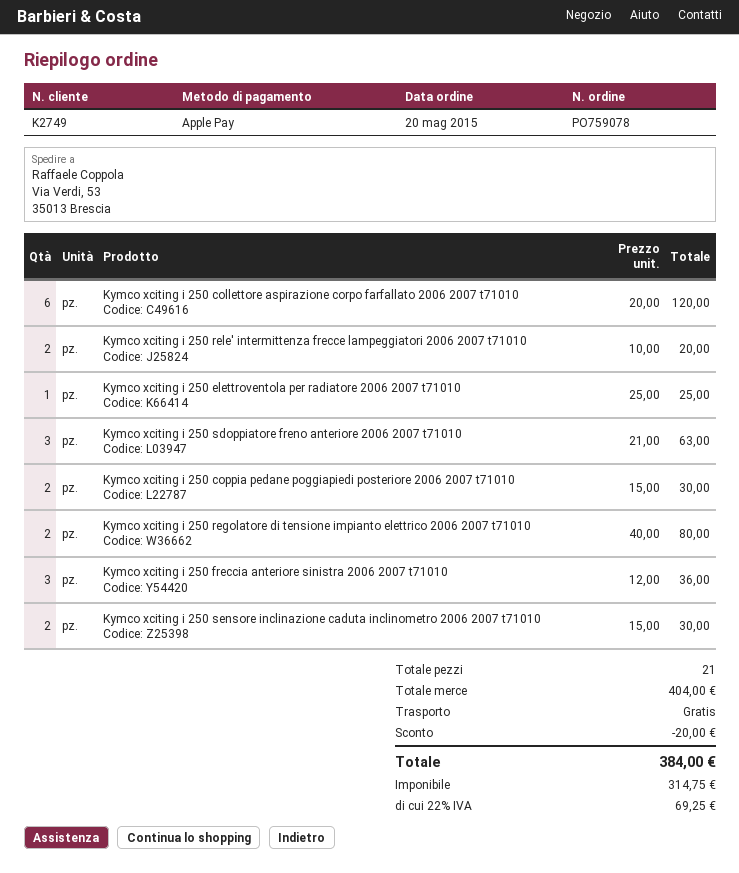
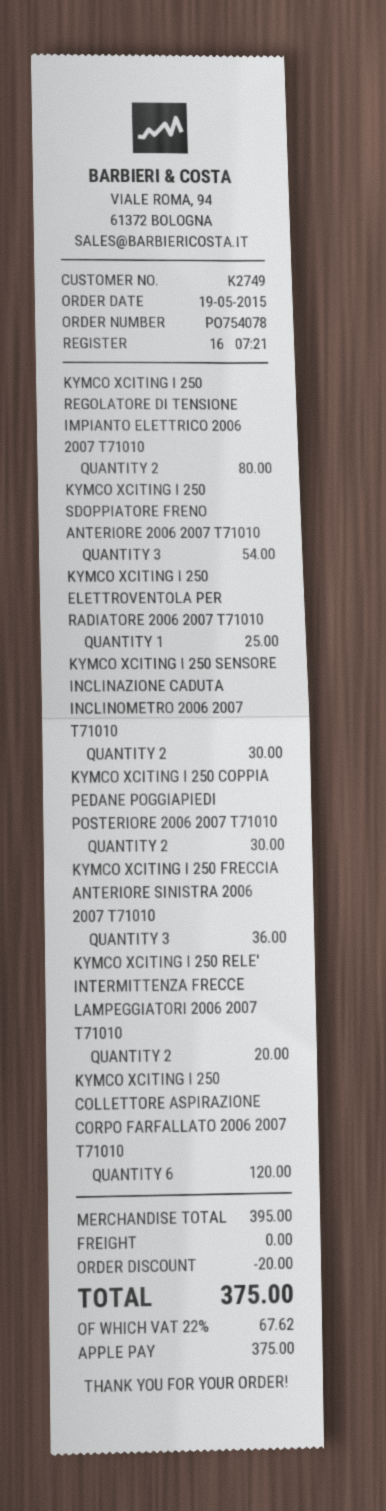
order number: PO759078 -> PO754078
order date: 2015-05-20 -> 2015-05-19
Kymco xciting i 250 sdoppiatore freno anteriore 2006 2007 t71010: 3 for 63.00 -> 3 for 54.00
subtotal: 404.00 -> 395.00
tax: 22% = 69.25 -> 22% = 67.62
total: 384.00 -> 375.00

